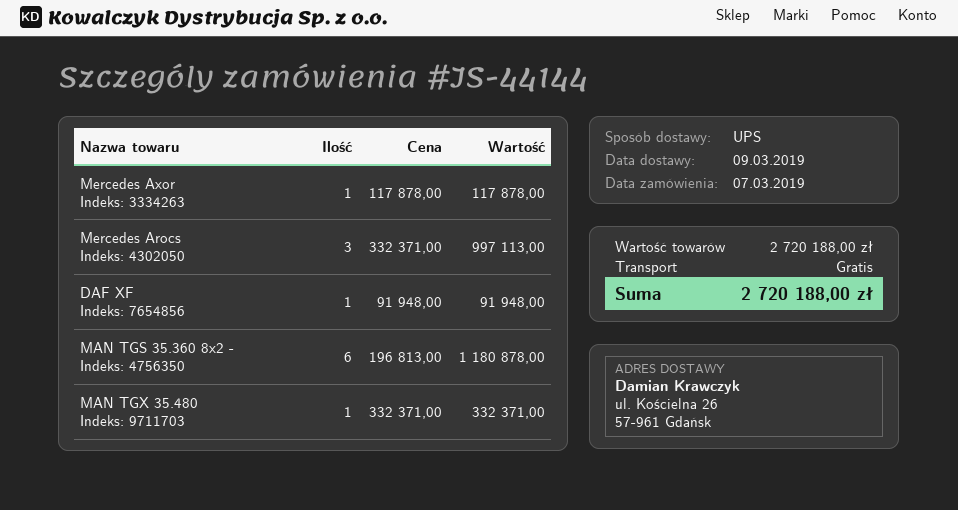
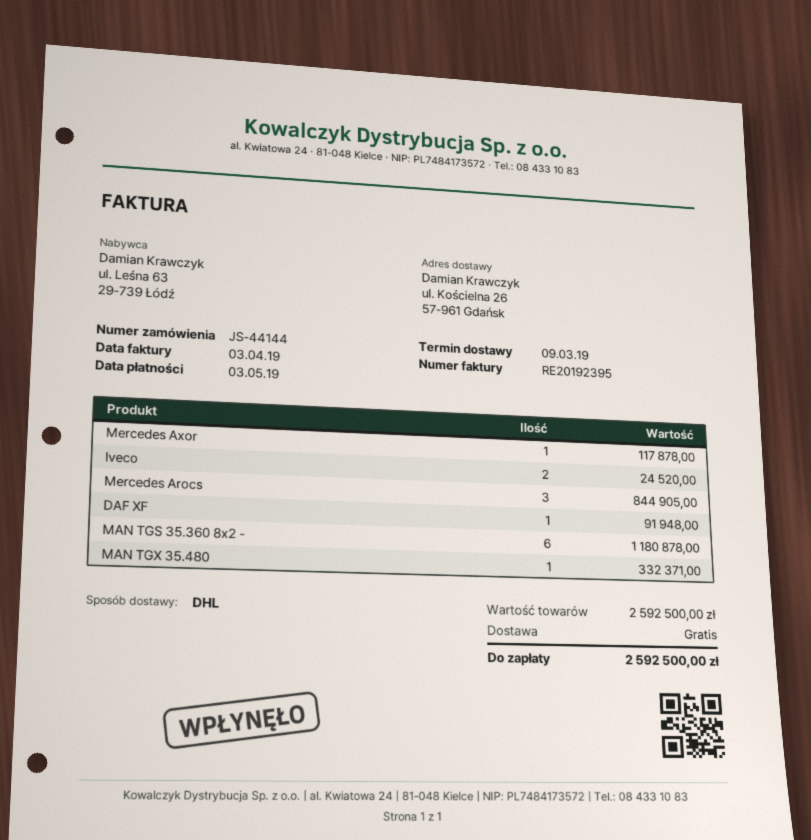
shipping method: UPS -> DHL
Mercedes Arocs: 3 for 997113.00 -> 3 for 844905.00
Iveco: none -> 2 for 24520.00
subtotal: 2720188.00 -> 2592500.00
total: 2720188.00 -> 2592500.00

